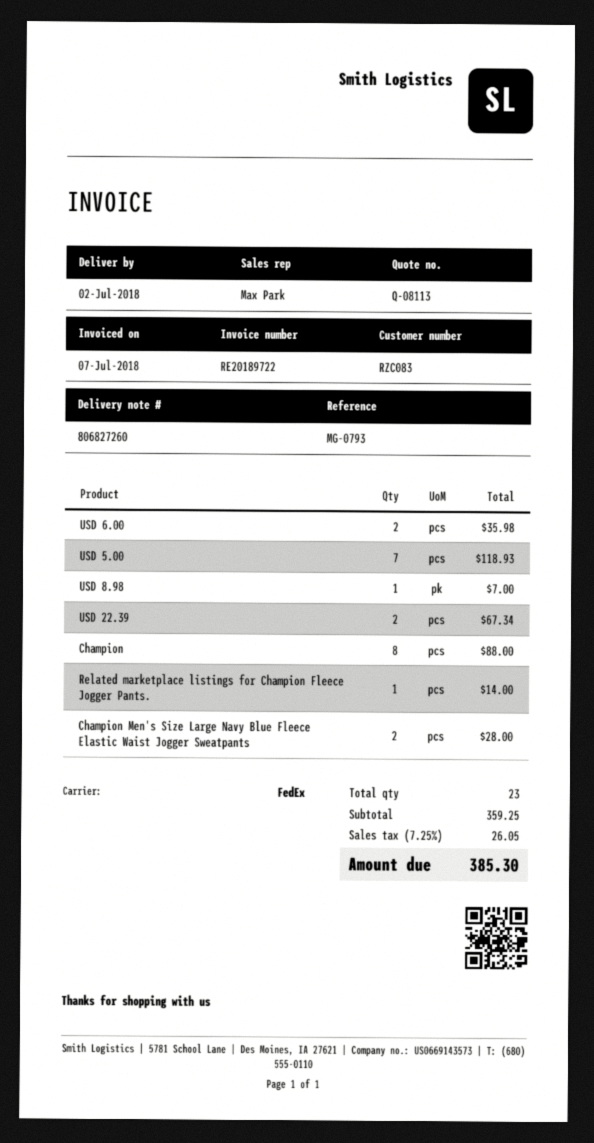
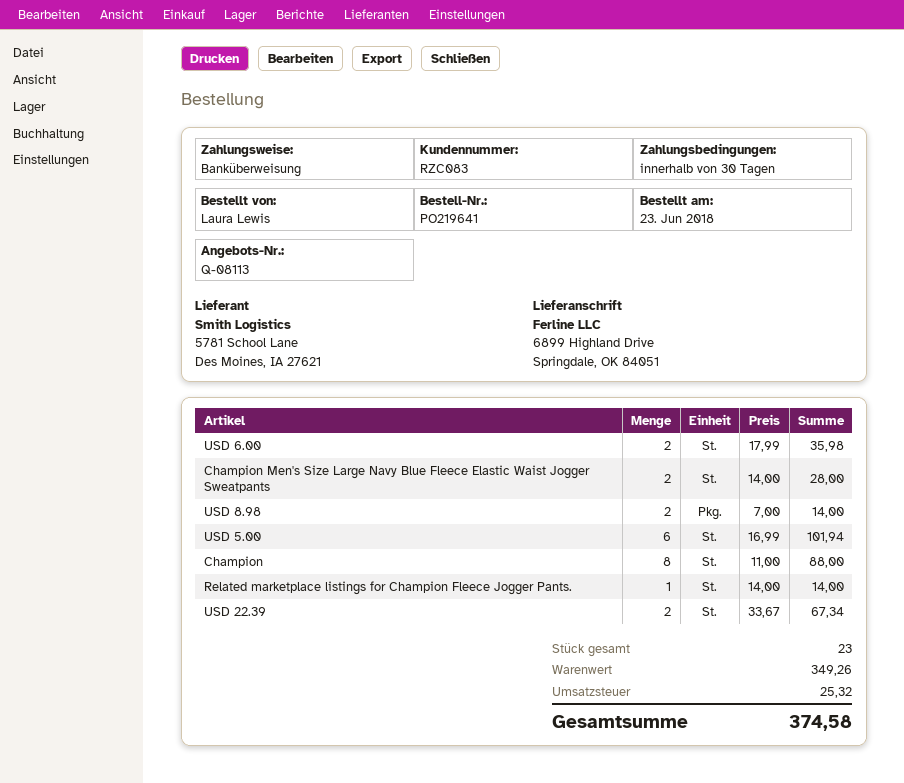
USD 5.00: 7 for 118.93 -> 6 for 101.94
USD 8.98: 1 for 7.00 -> 2 for 14.00
subtotal: 359.25 -> 349.26
tax: 26.05 -> 25.32
total: 385.30 -> 374.58

